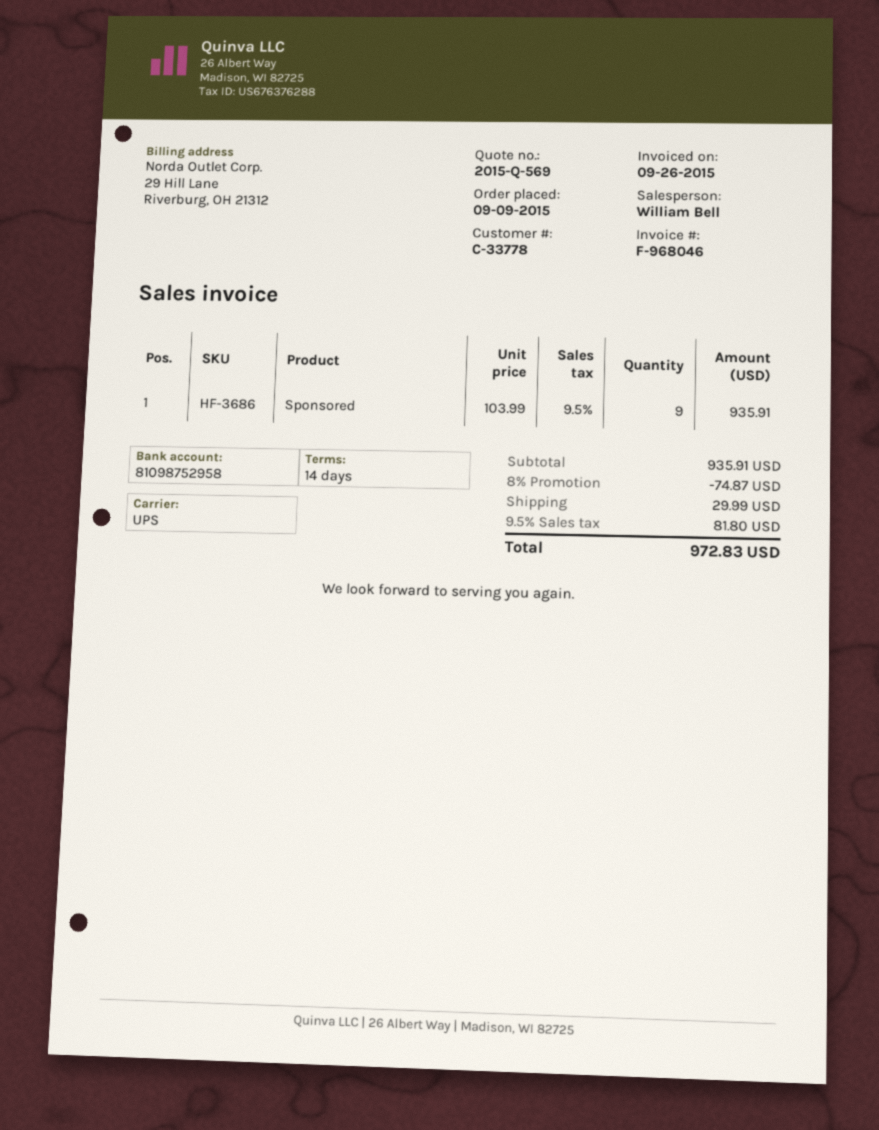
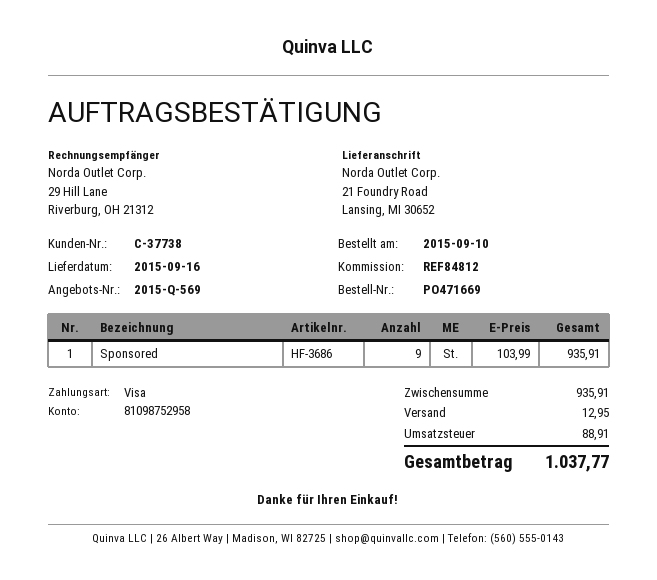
order date: 2015-09-09 -> 2015-09-10
customer number: C-33778 -> C-37738
discount: 8% = 74.87 -> none
shipping: 29.99 -> 12.95
tax: 81.80 -> 88.91
total: 972.83 -> 1037.77

